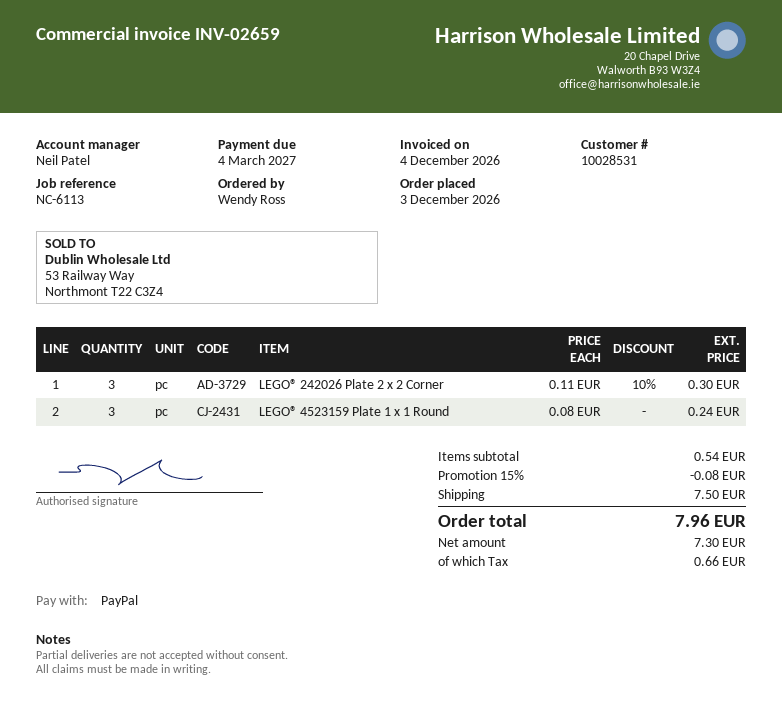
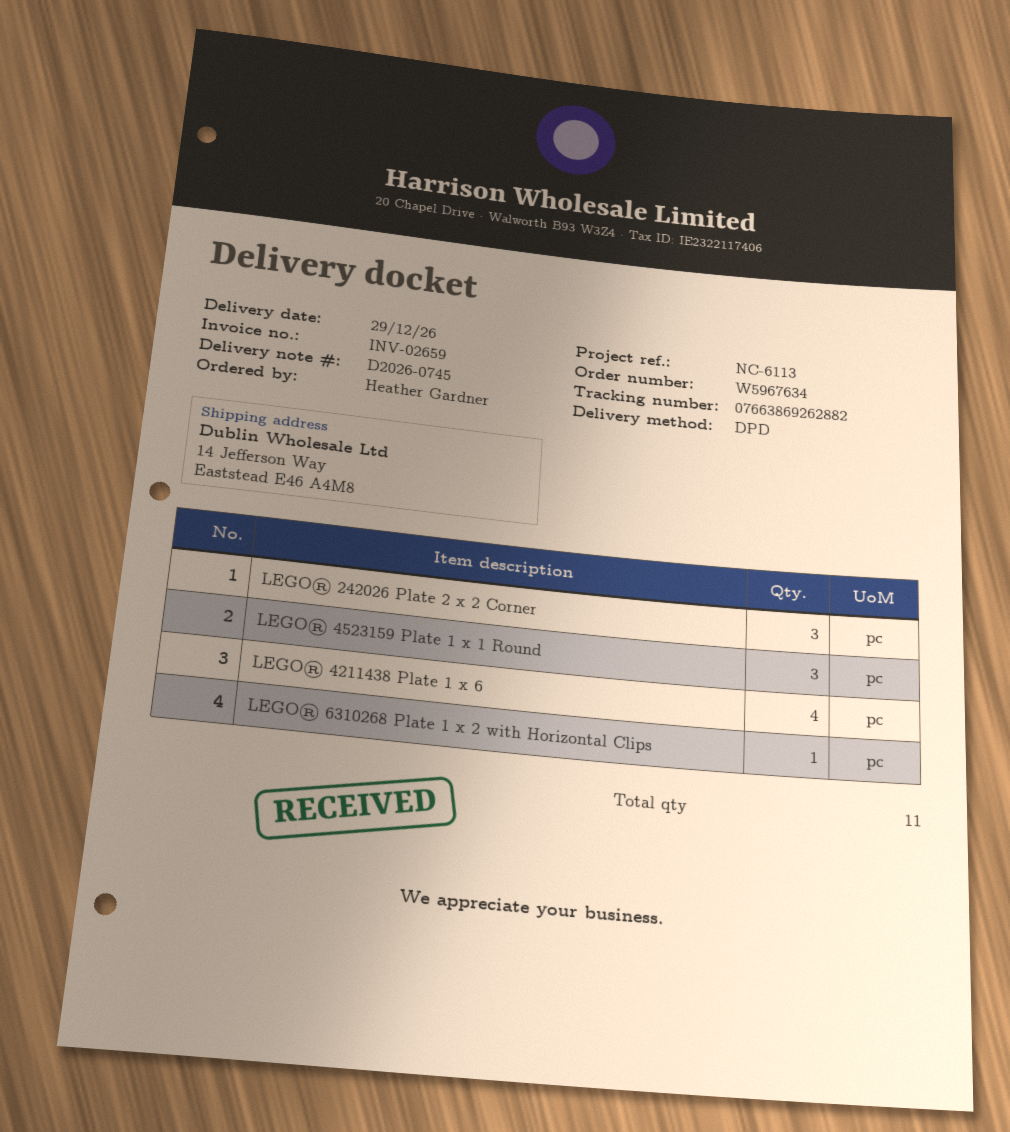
ordered by: Wendy Ross -> Heather Gardner
LEGO® 4211438 Plate 1 x 6: none -> 4
LEGO® 6310268 Plate 1 x 2 with Horizontal Clips: none -> 1

